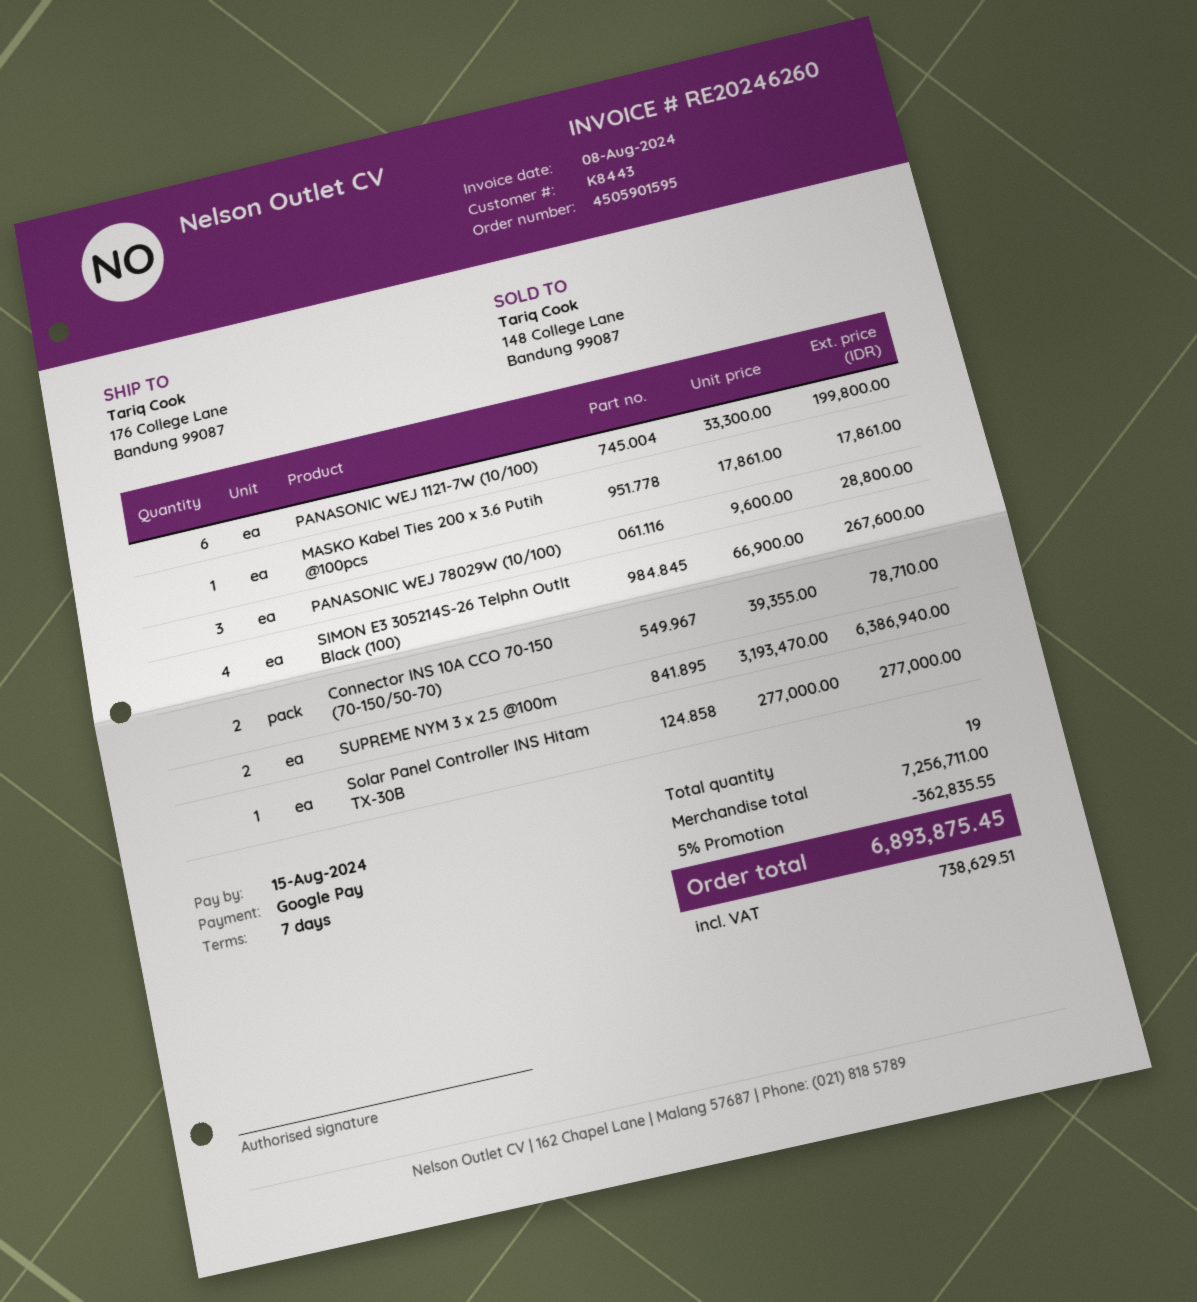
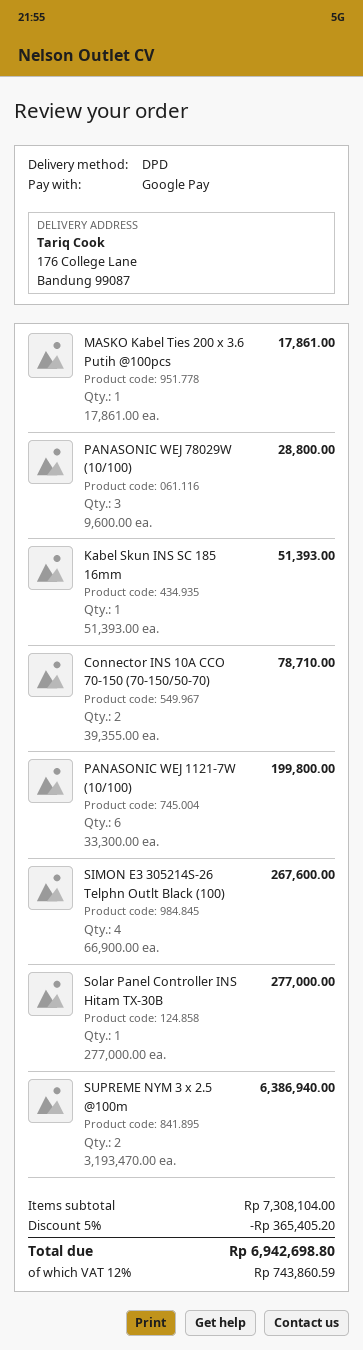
Kabel Skun INS SC 185 16mm: none -> 1 x 51393.00 = 51393.00
subtotal: 7256711.00 -> 7308104.00
discount: 5% = 362835.55 -> 5% = 365405.20
tax: 738629.51 -> 743860.59
total: 6893875.45 -> 6942698.80

